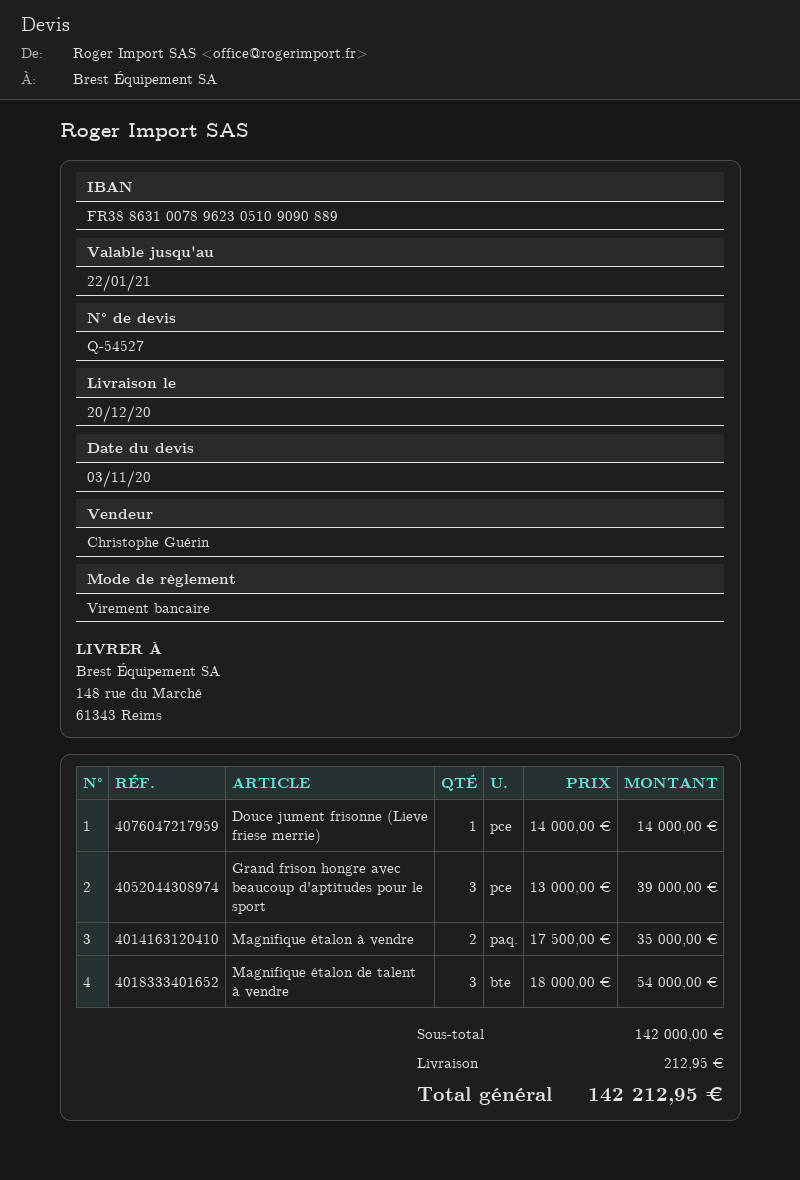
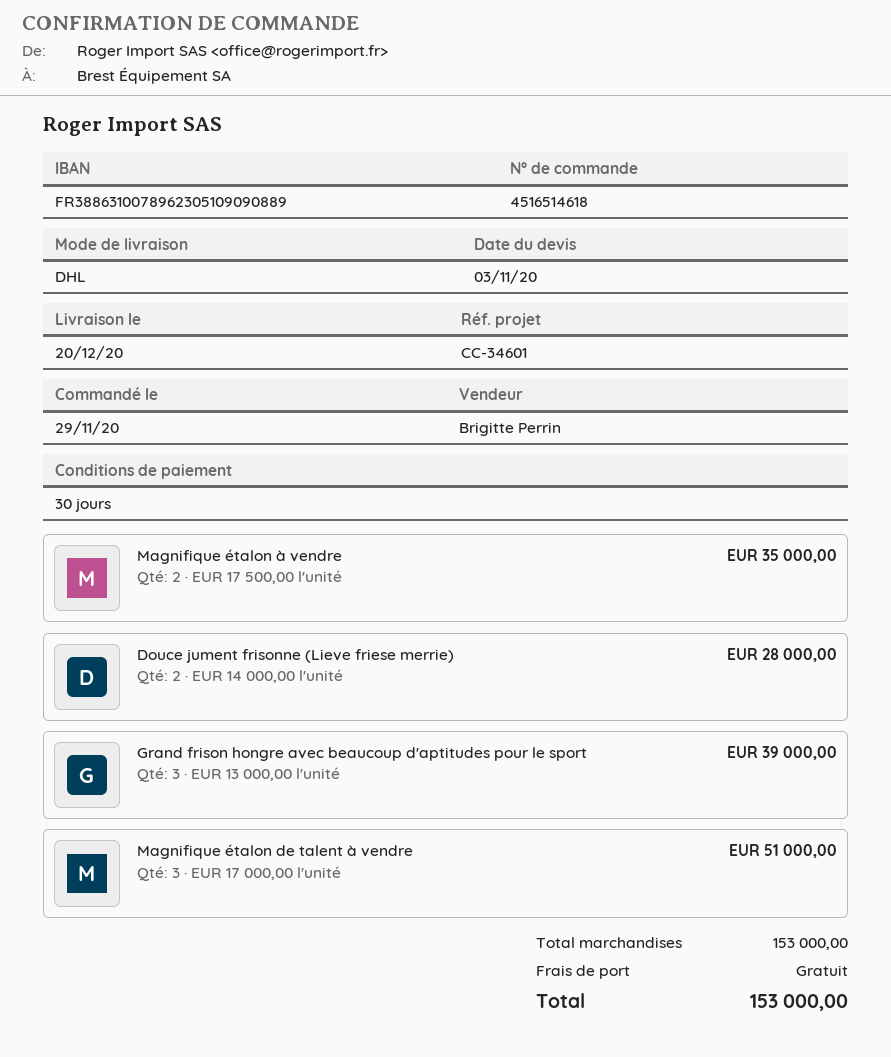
sales rep: Christophe Guérin -> Brigitte Perrin
Douce jument frisonne (Lieve friese merrie): 1 x 14000.00 = 14000.00 -> 2 x 14000.00 = 28000.00
Magnifique étalon de talent à vendre: 3 x 18000.00 = 54000.00 -> 3 x 17000.00 = 51000.00
subtotal: 142000.00 -> 153000.00
shipping: 212.95 -> 0.00
total: 142212.95 -> 153000.00

